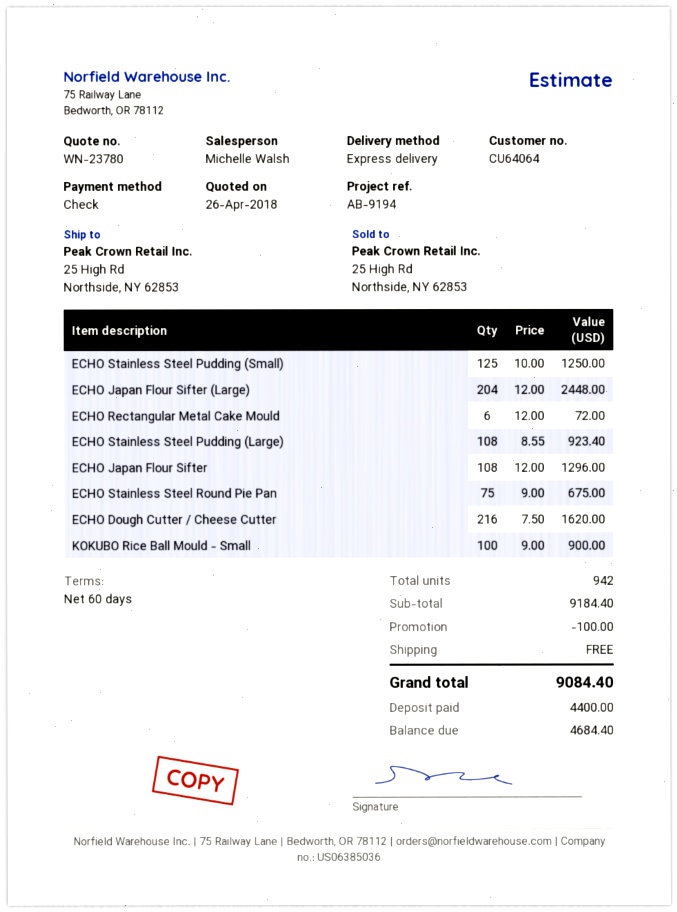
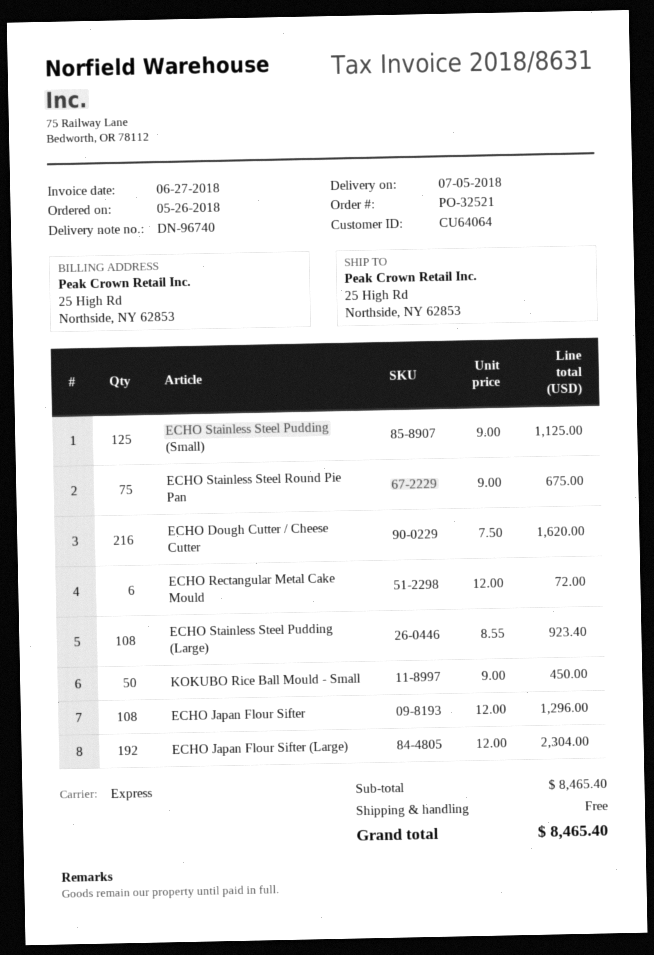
ECHO Stainless Steel Pudding (Small): 125 x 10.00 = 1250.00 -> 125 x 9.00 = 1125.00
ECHO Japan Flour Sifter (Large): 204 x 12.00 = 2448.00 -> 192 x 12.00 = 2304.00
KOKUBO Rice Ball Mould - Small: 100 x 9.00 = 900.00 -> 50 x 9.00 = 450.00
subtotal: 9184.40 -> 8465.40
discount: 100.00 -> none
total: 9084.40 -> 8465.40

